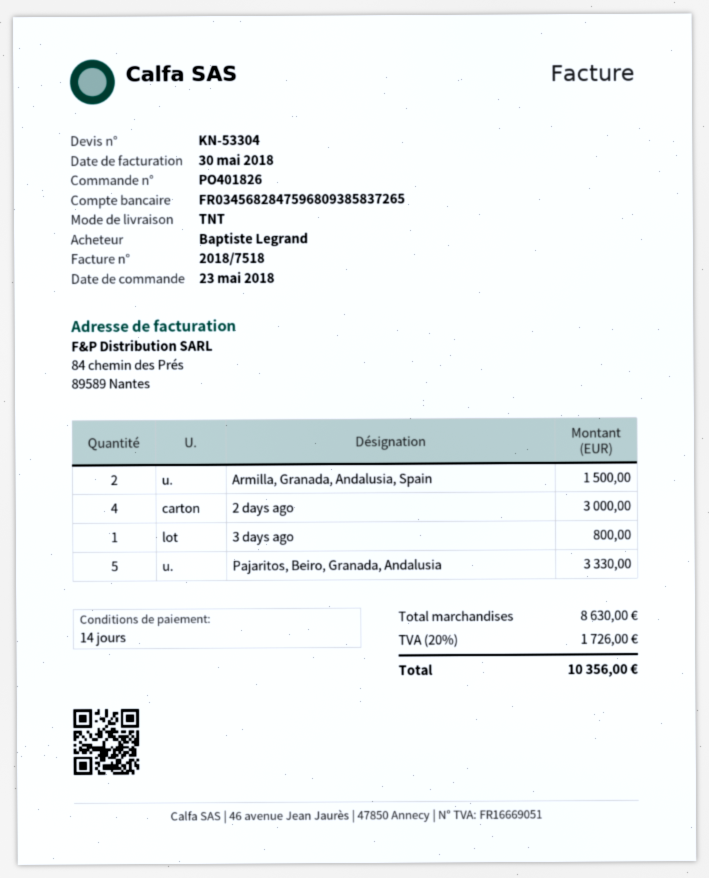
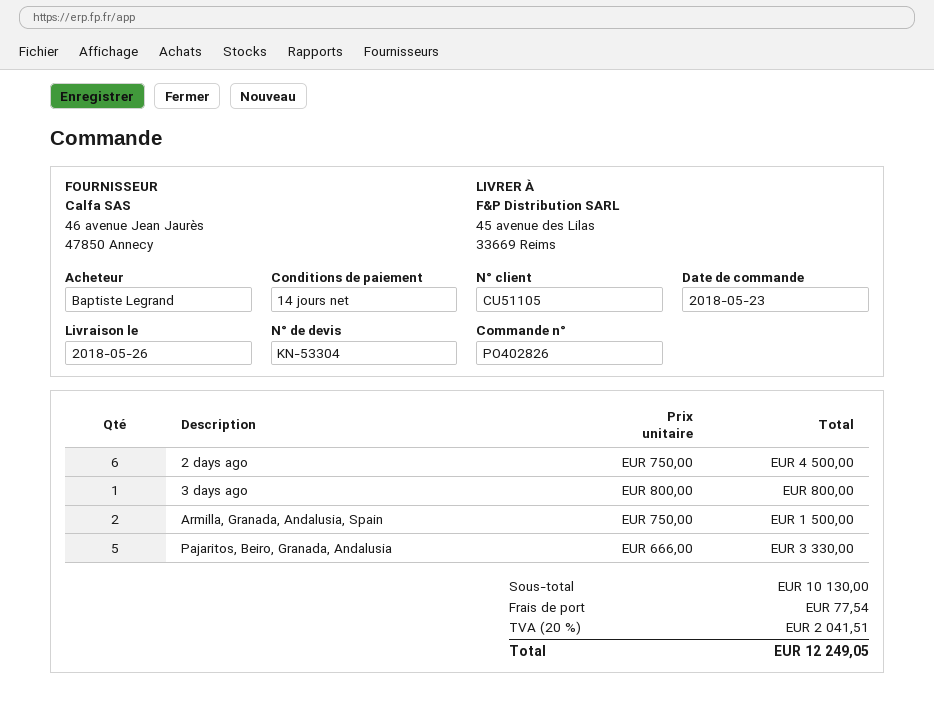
order number: PO401826 -> PO402826
2 days ago: 4 for 3000.00 -> 6 for 4500.00
subtotal: 8630.00 -> 10130.00
shipping: none -> 77.54
tax: 20% = 1726.00 -> 20% = 2041.51
total: 10356.00 -> 12249.05

